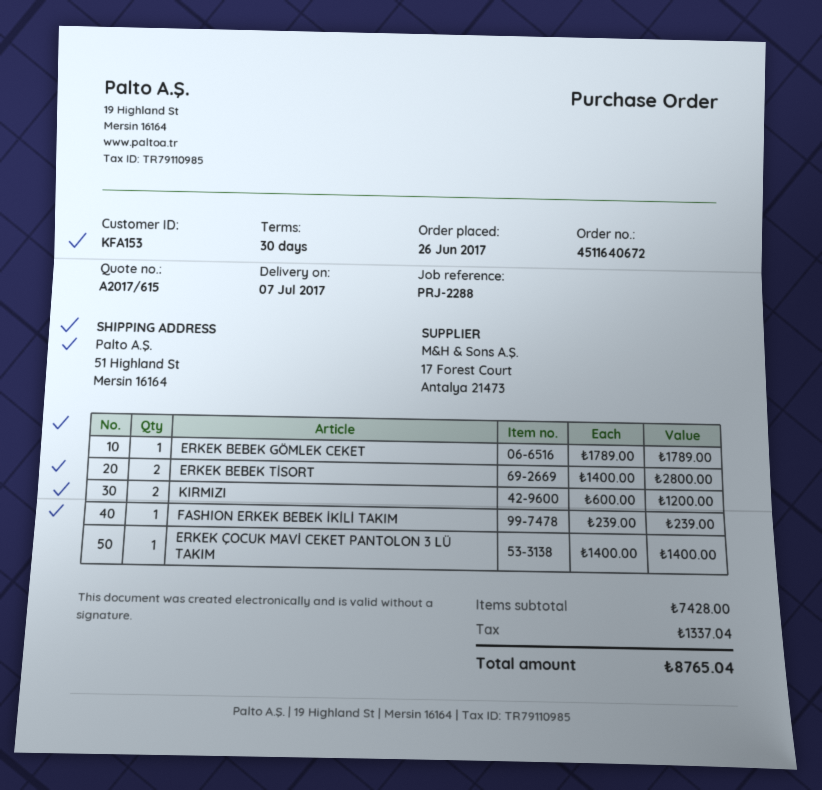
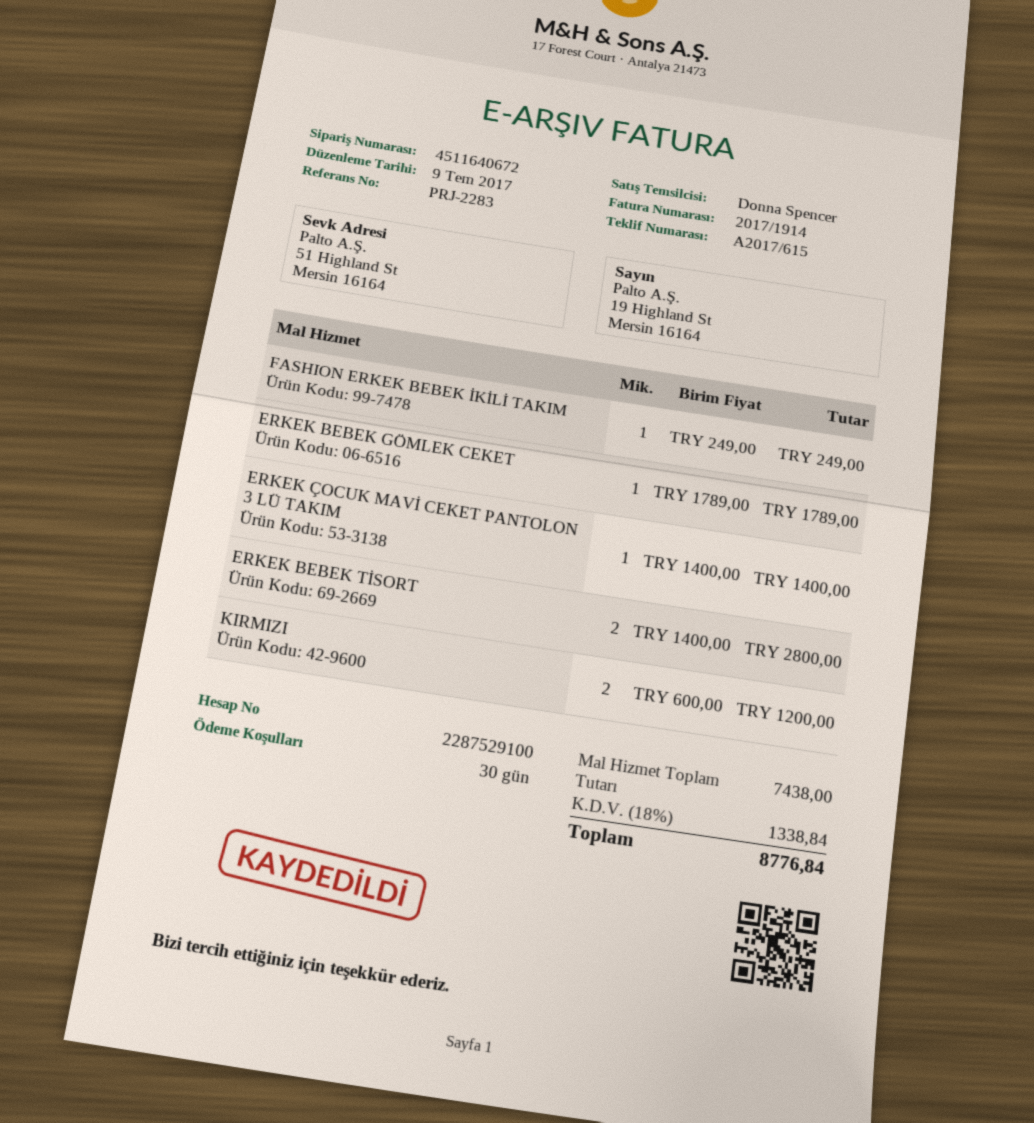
reference: PRJ-2288 -> PRJ-2283
FASHION ERKEK BEBEK İKİLİ TAKIM: 1 x 239.00 = 239.00 -> 1 x 249.00 = 249.00
subtotal: 7428.00 -> 7438.00
tax: 1337.04 -> 1338.84
total: 8765.04 -> 8776.84

